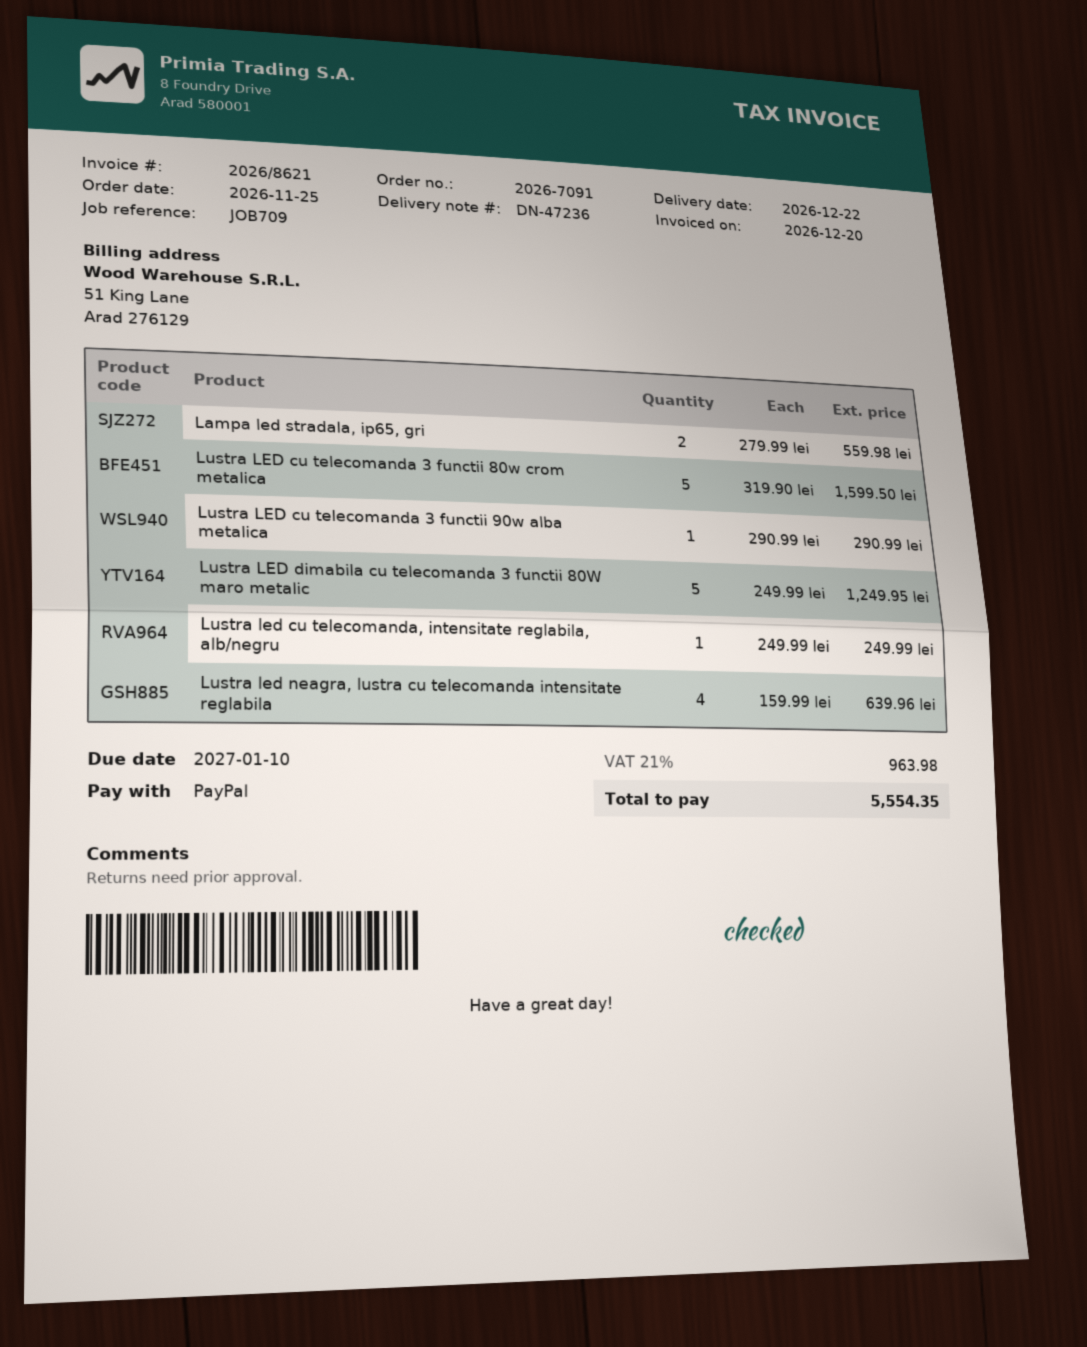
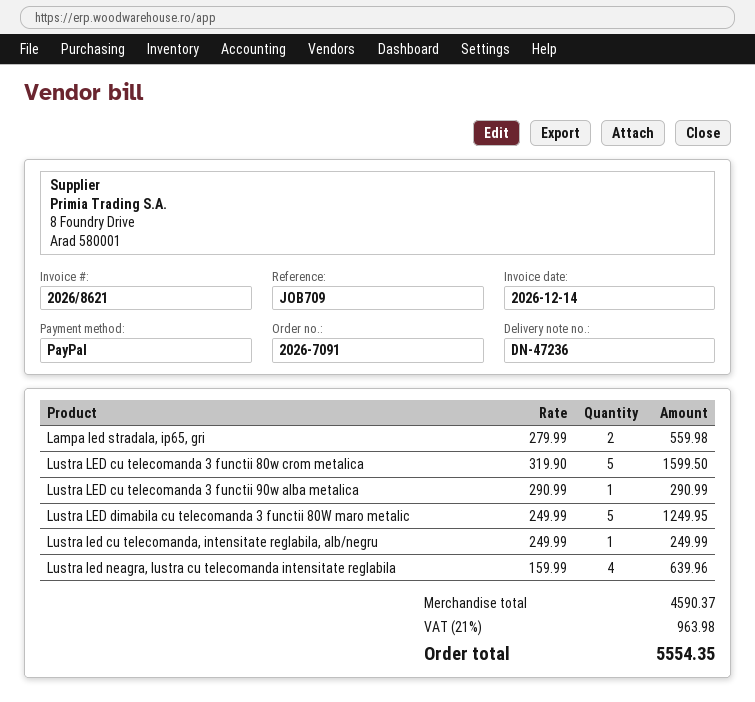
invoice date: 2026-12-20 -> 2026-12-14

